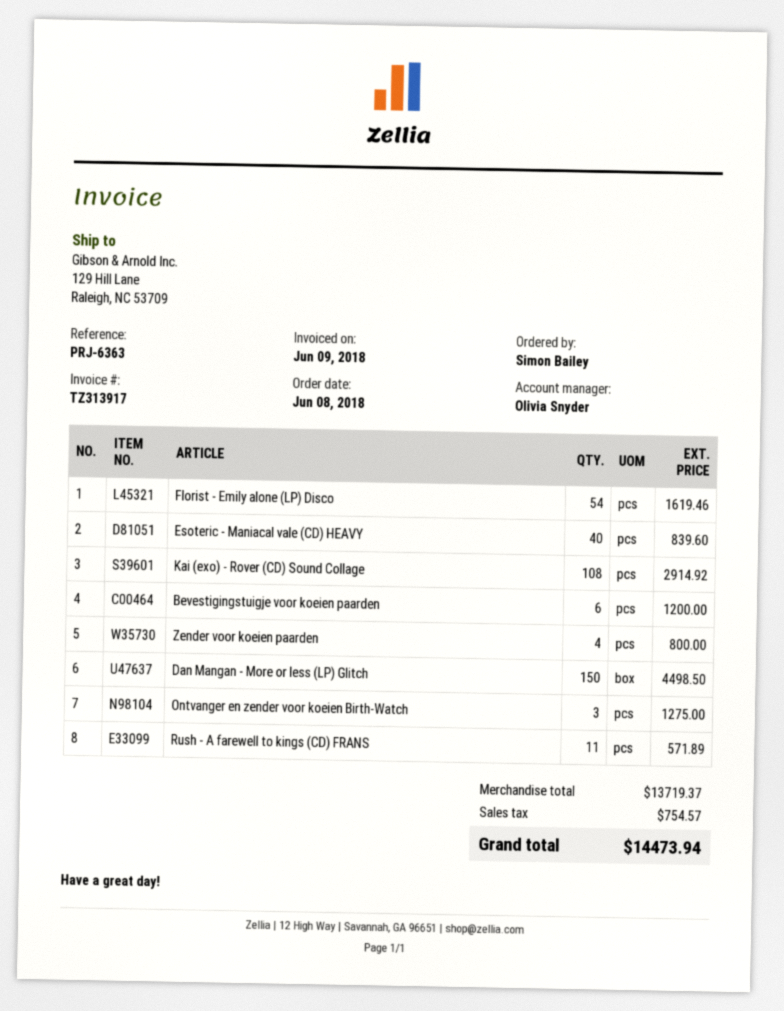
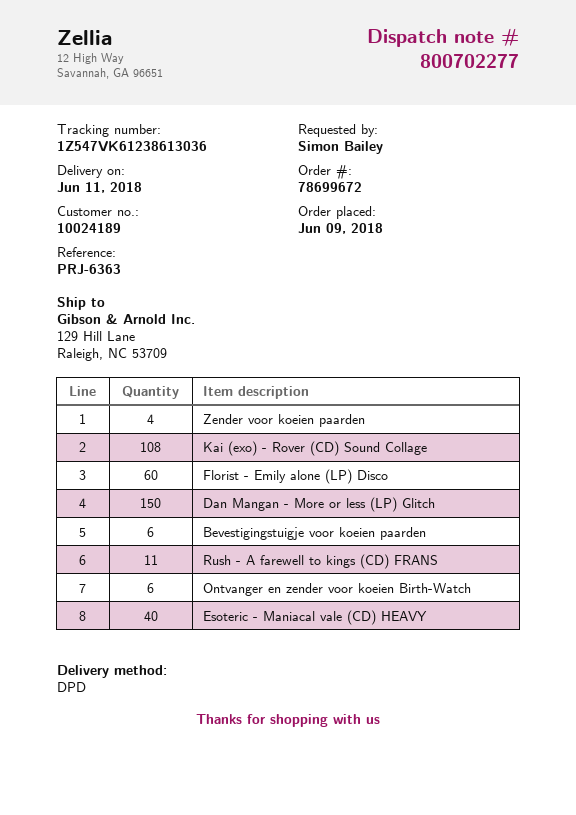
order date: 2018-06-08 -> 2018-06-09
Florist - Emily alone (LP) Disco: 54 -> 60
Ontvanger en zender voor koeien Birth-Watch: 3 -> 6

